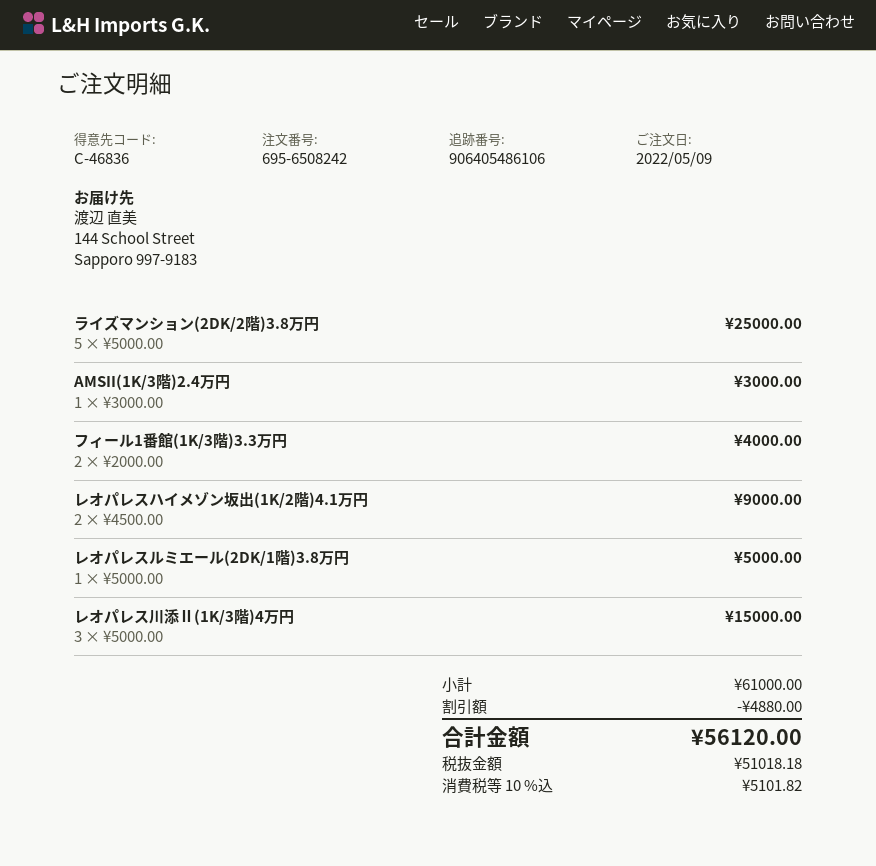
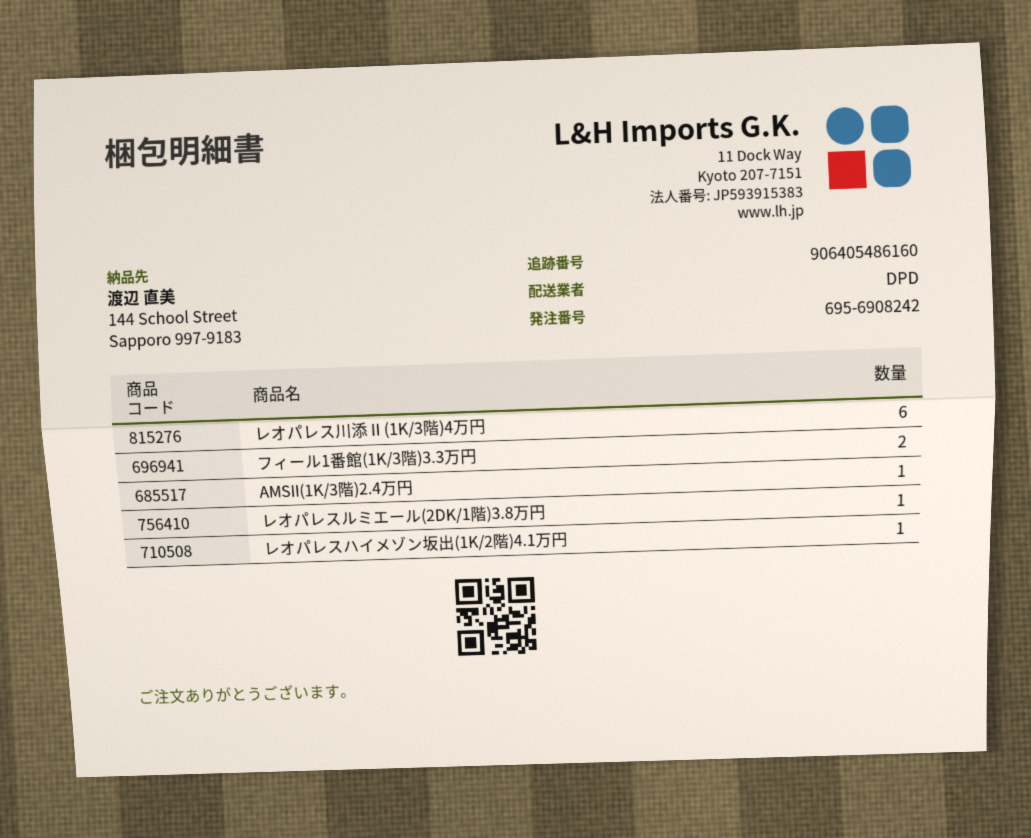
order number: 695-6508242 -> 695-6908242
tracking number: 906405486106 -> 906405486160
ライズマンション(2DK/2階)3.8万円: 5 -> none
レオパレスハイメゾン坂出(1K/2階)4.1万円: 2 -> 1
レオパレス川添Ⅱ(1K/3階)4万円: 3 -> 6

